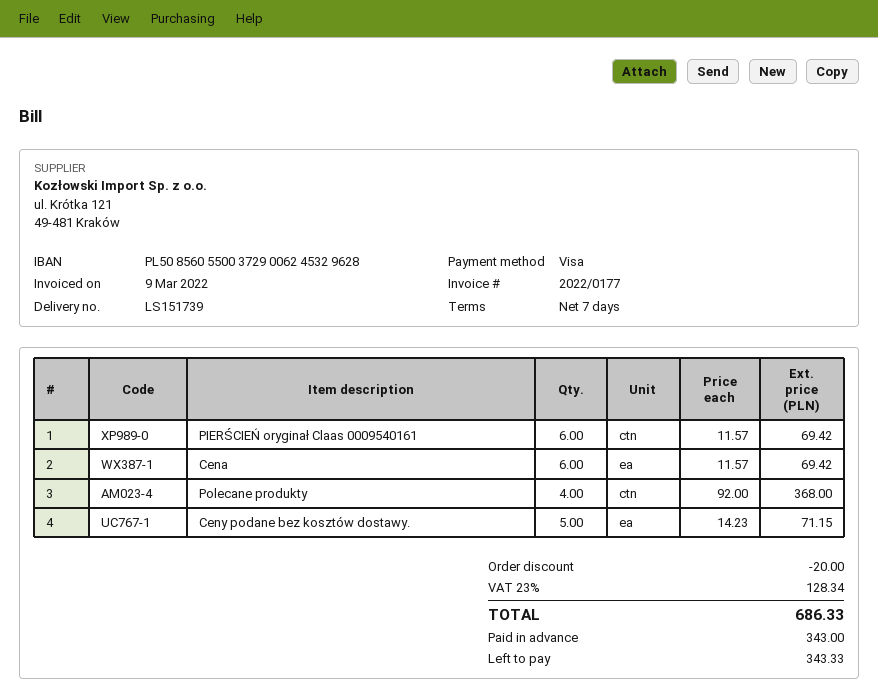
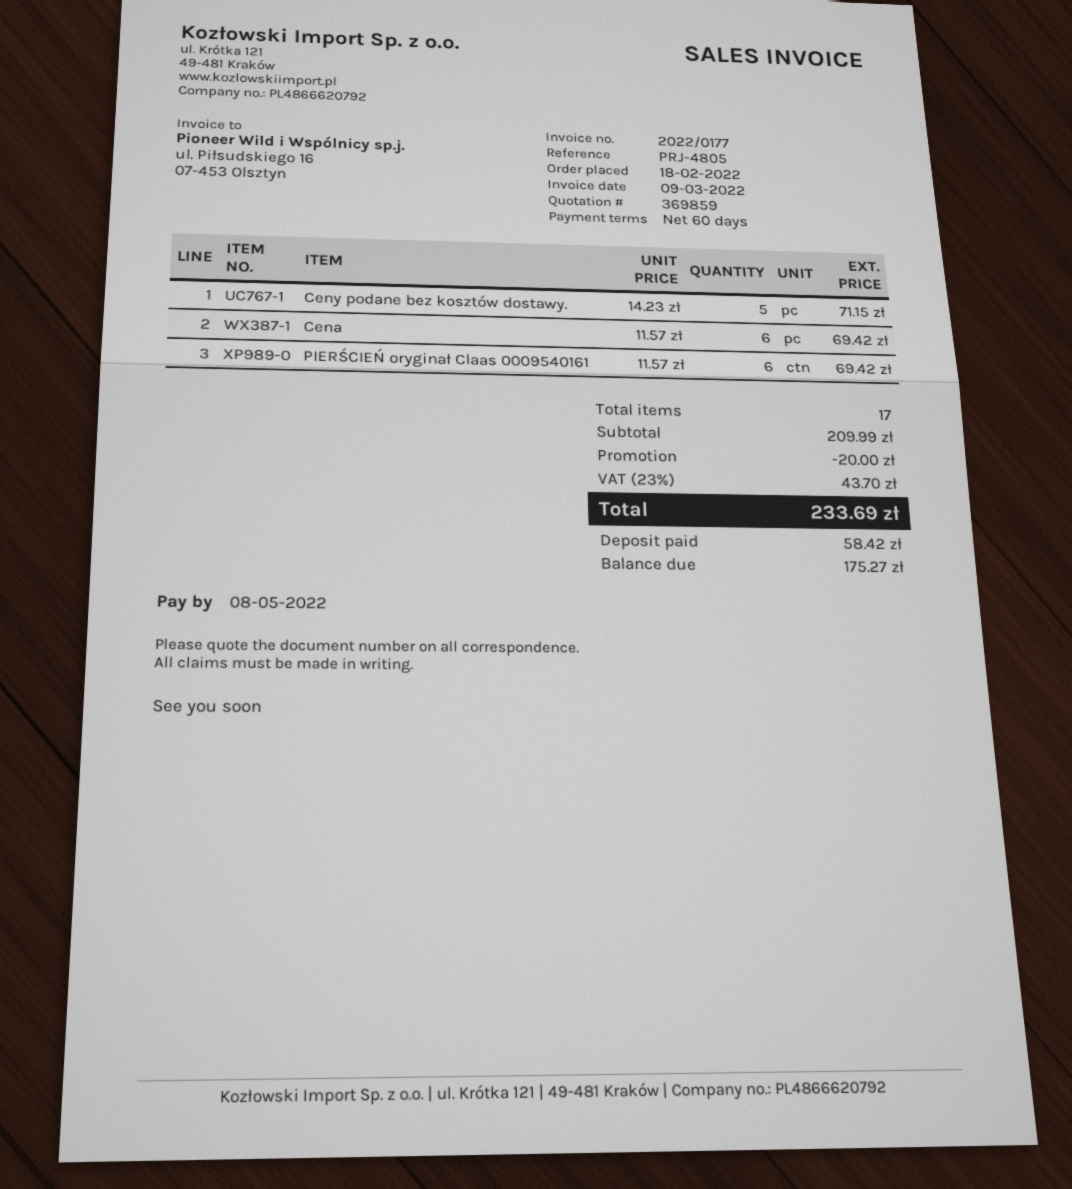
payment terms: 7 days -> 60 days
Polecane produkty: 4 x 92.00 = 368.00 -> none
tax: 23% = 128.34 -> 23% = 43.70
total: 686.33 -> 233.69
deposit: 343.00 -> 58.42
balance: 343.33 -> 175.27

